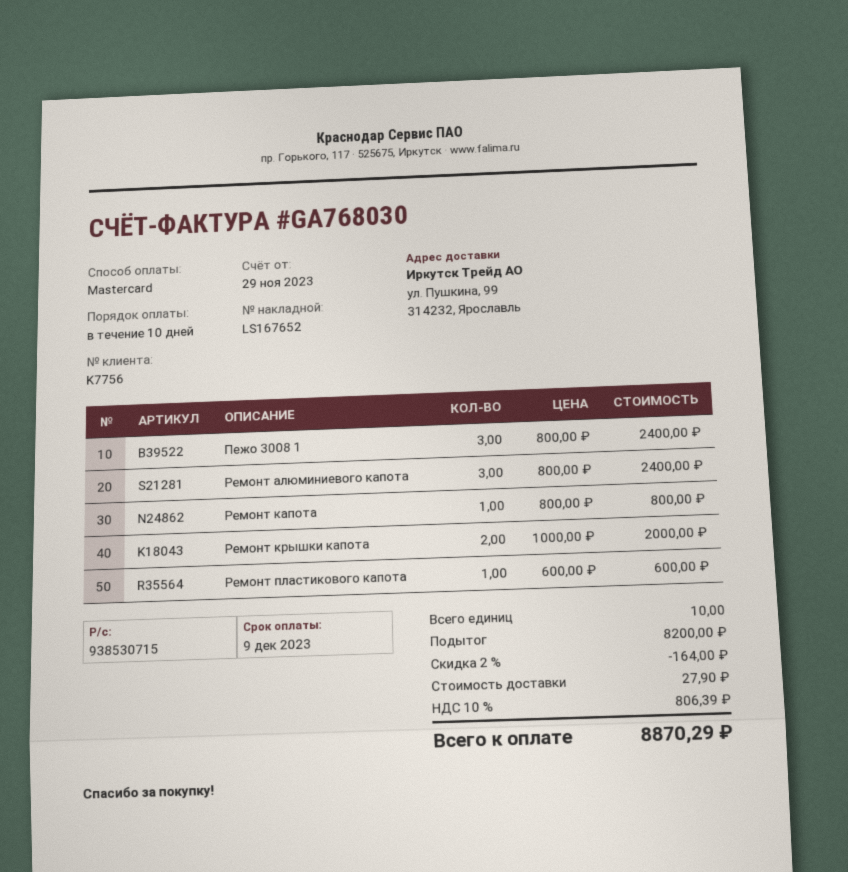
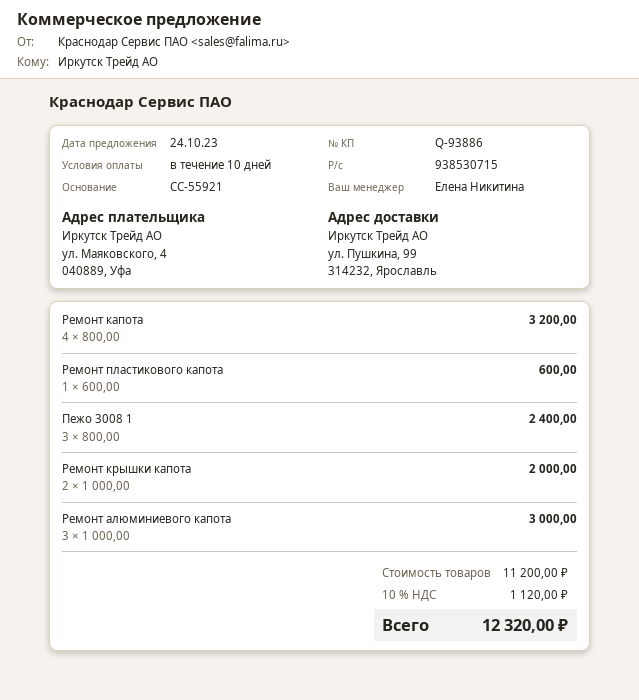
Ремонт алюминиевого капота: 3 x 800.00 = 2400.00 -> 3 x 1000.00 = 3000.00
Ремонт капота: 1 x 800.00 = 800.00 -> 4 x 800.00 = 3200.00
subtotal: 8200.00 -> 11200.00
discount: 2% = 164.00 -> none
shipping: 27.90 -> none
tax: 10% = 806.39 -> 10% = 1120.00
total: 8870.29 -> 12320.00

